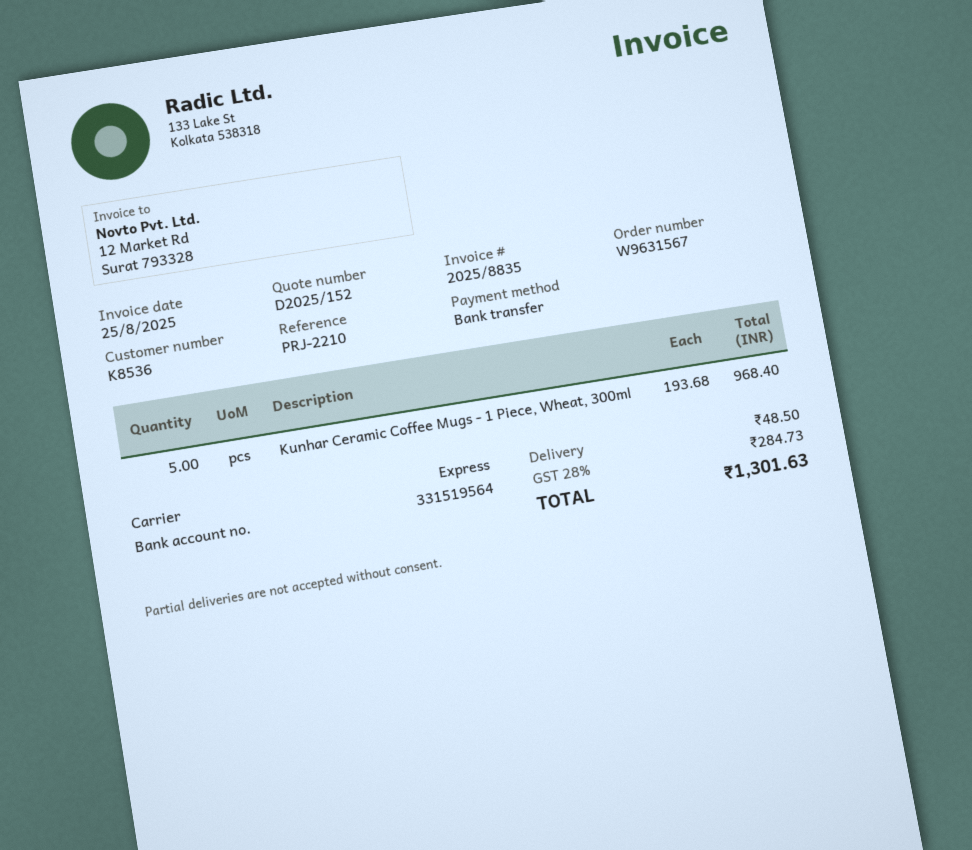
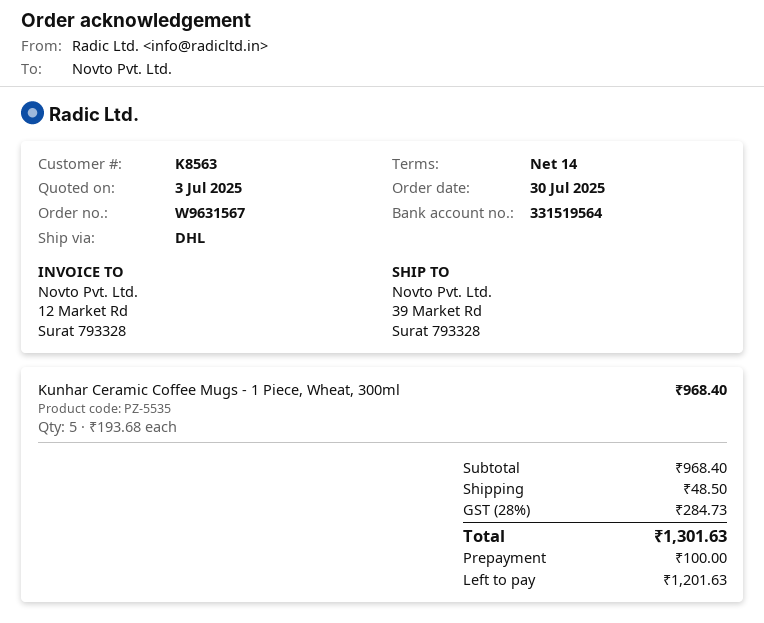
customer number: K8536 -> K8563
shipping method: express -> DHL

